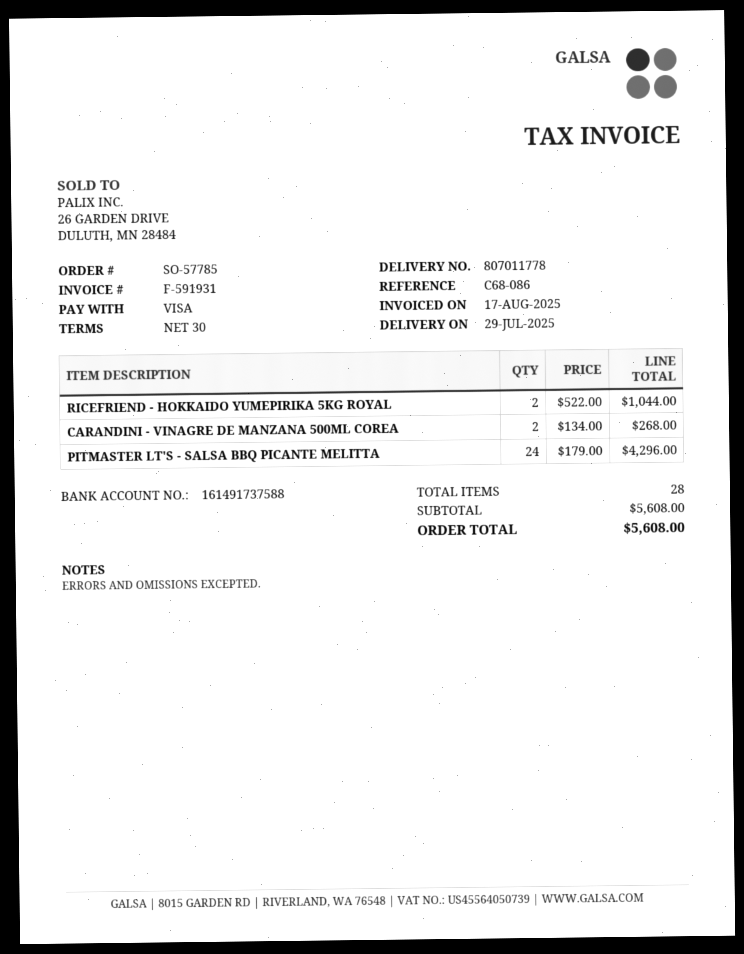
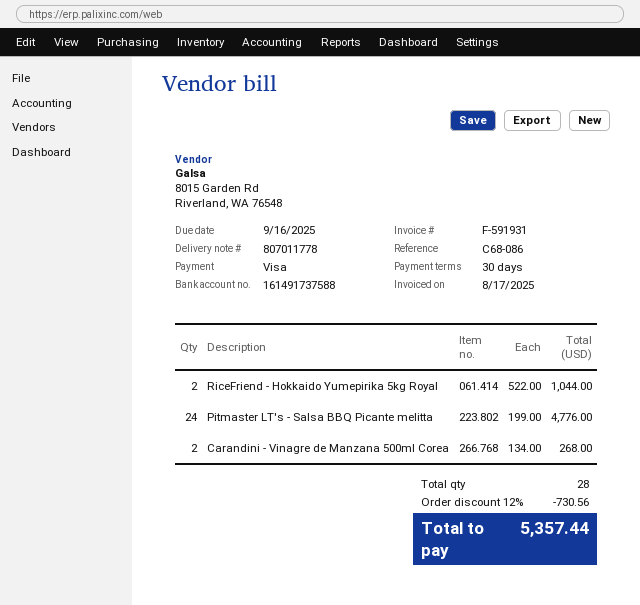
PITMASTER LT'S - SALSA BBQ PICANTE MELITTA: 24 x 179.00 = 4296.00 -> 24 x 199.00 = 4776.00
discount: none -> 12% = 730.56
total: 5608.00 -> 5357.44

